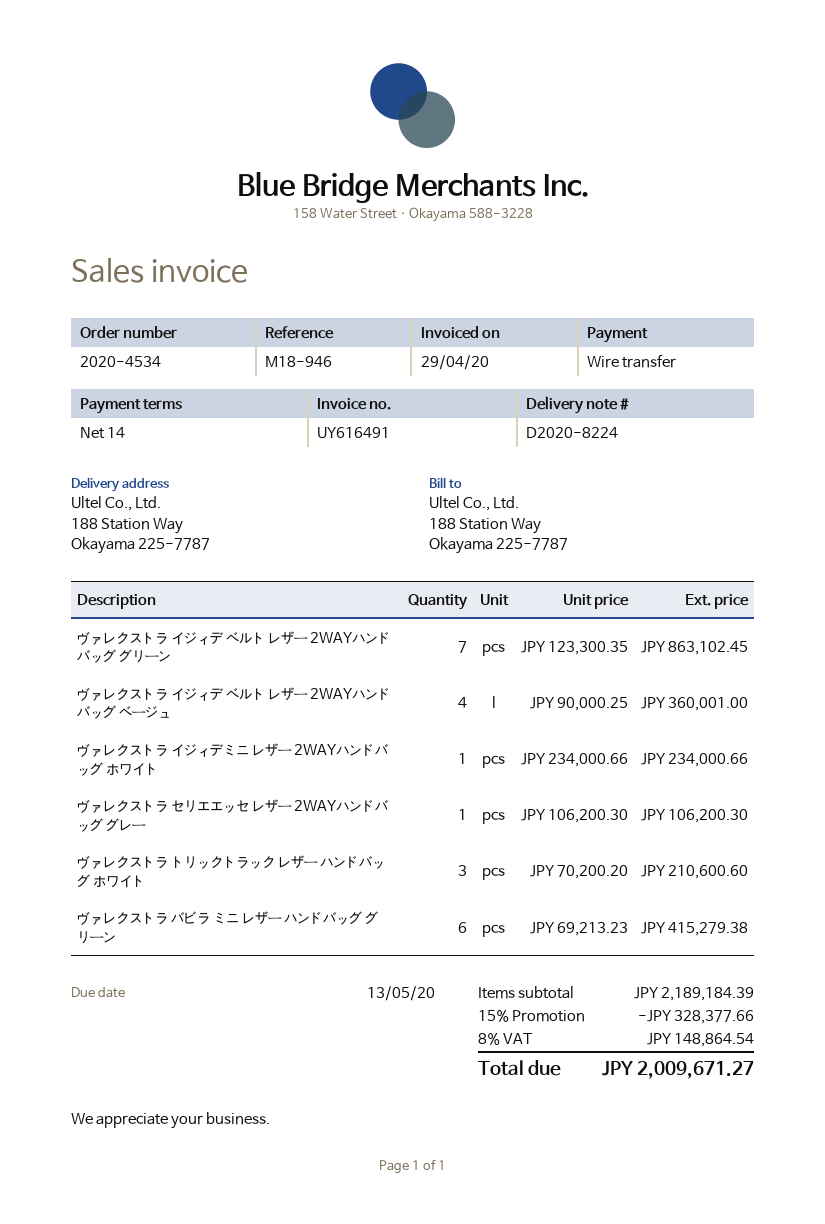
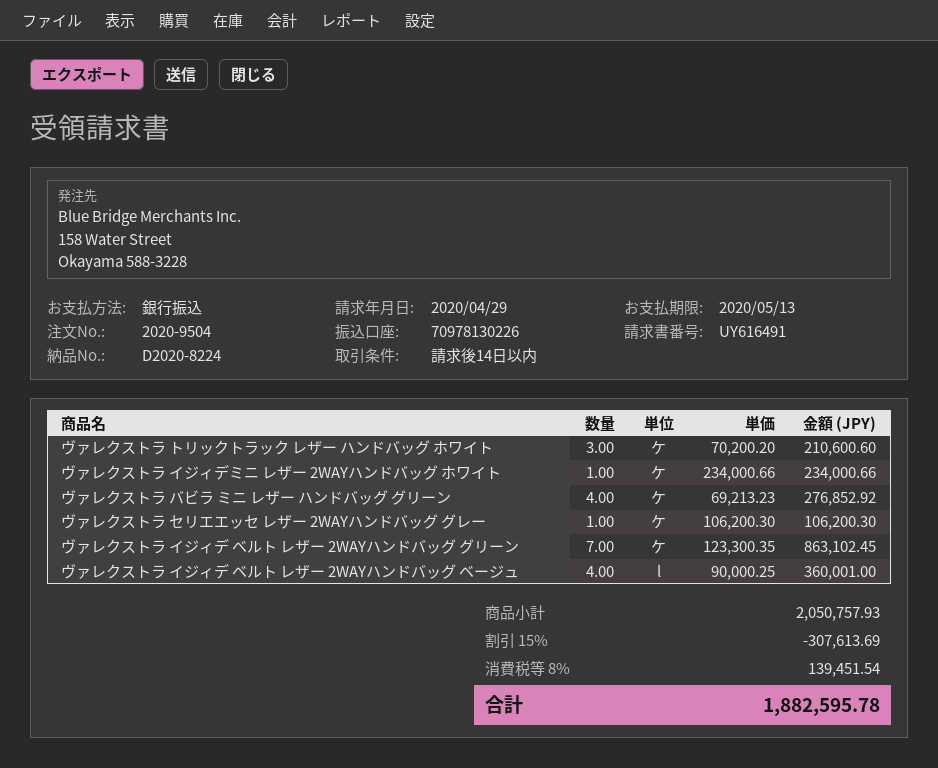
order number: 2020-4534 -> 2020-9504
ヴァレクストラ バビラ ミニ レザー ハンドバッグ グリーン: 6 x 69213.23 = 415279.38 -> 4 x 69213.23 = 276852.92
subtotal: 2189184.39 -> 2050757.93
discount: 15% = 328377.66 -> 15% = 307613.69
tax: 8% = 148864.54 -> 8% = 139451.54
total: 2009671.27 -> 1882595.78

